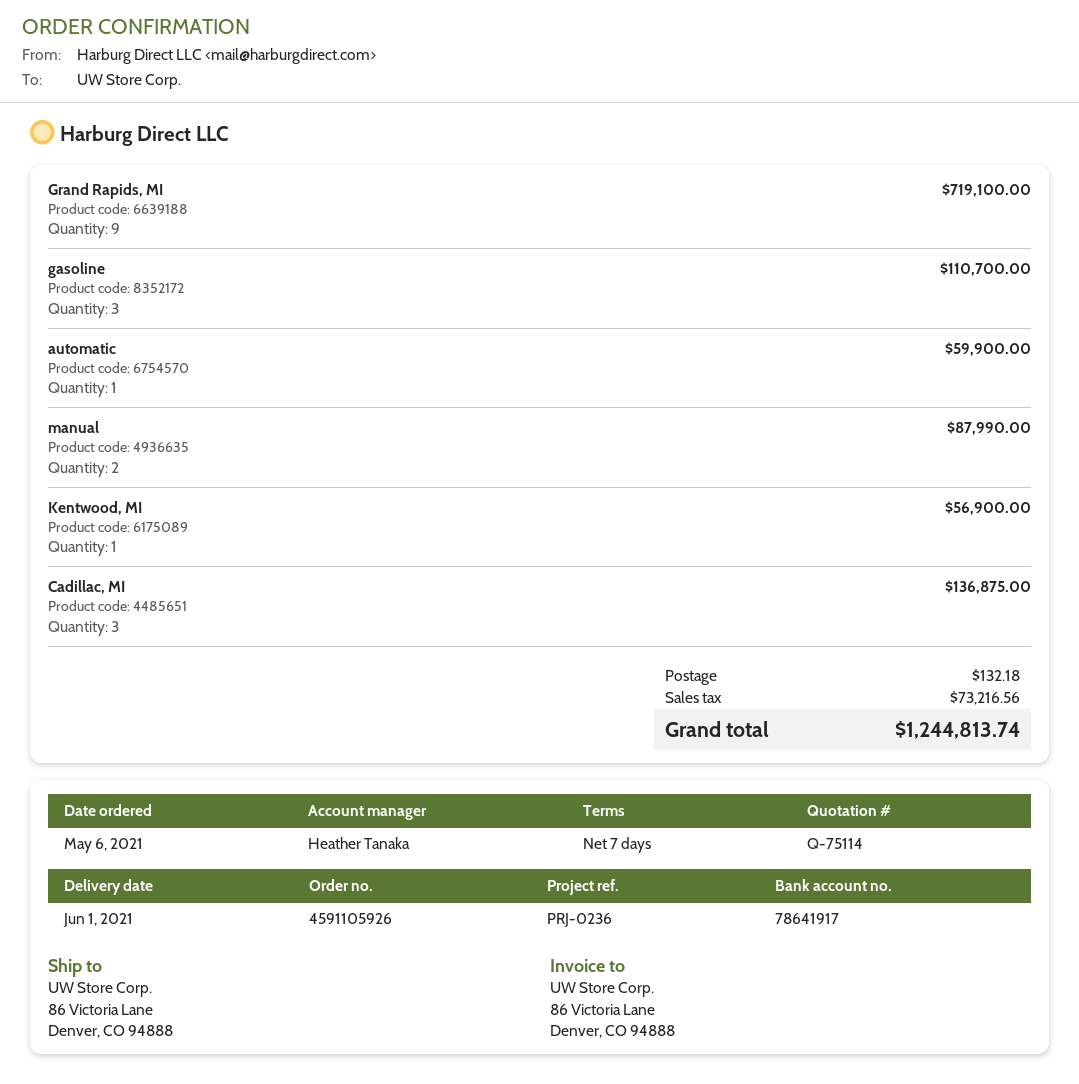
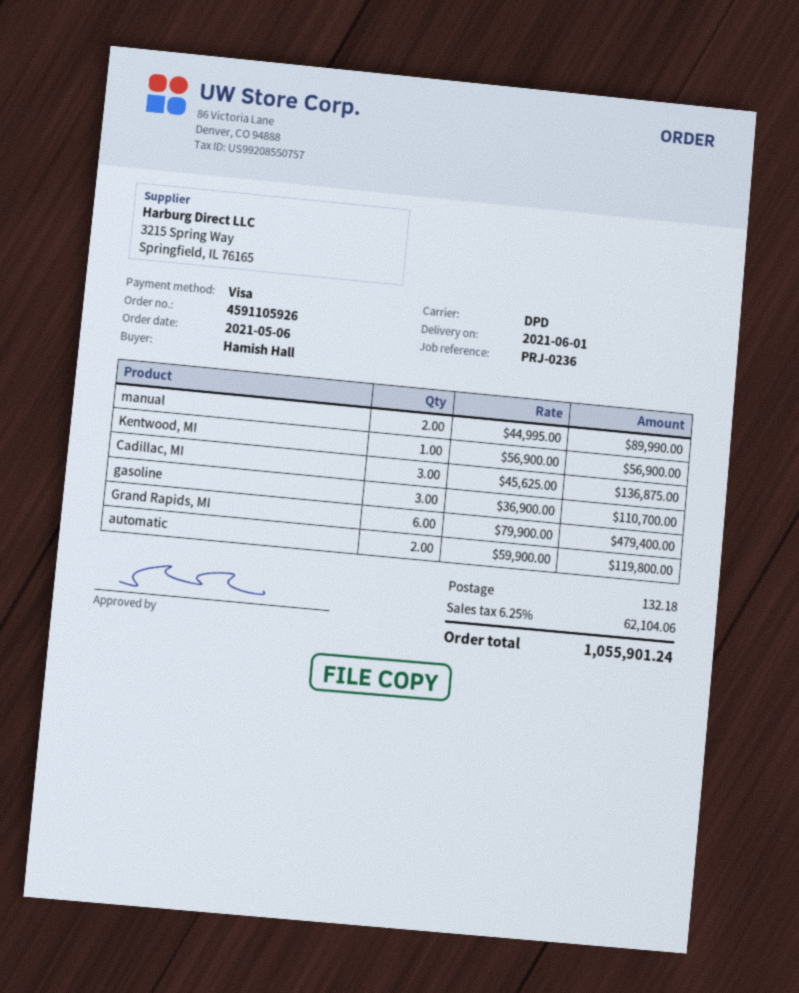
Grand Rapids, MI: 9 for 719100.00 -> 6 for 479400.00
automatic: 1 for 59900.00 -> 2 for 119800.00
manual: 2 for 87990.00 -> 2 for 89990.00
tax: 73216.56 -> 62104.06
total: 1244813.74 -> 1055901.24

